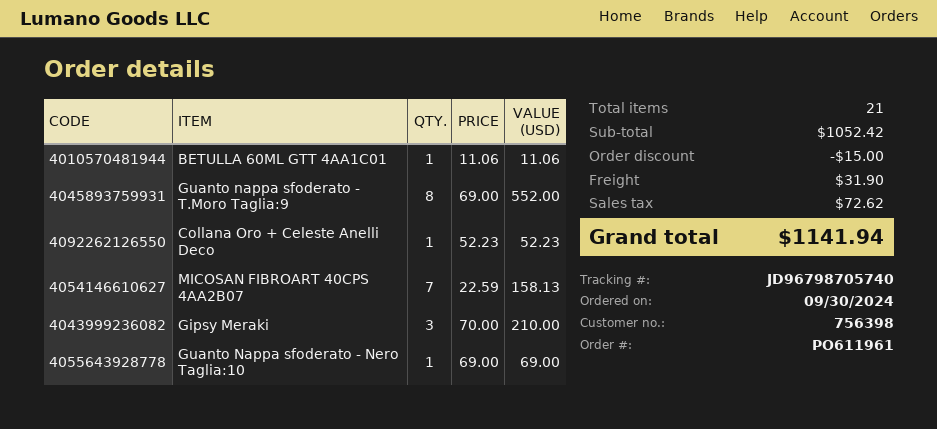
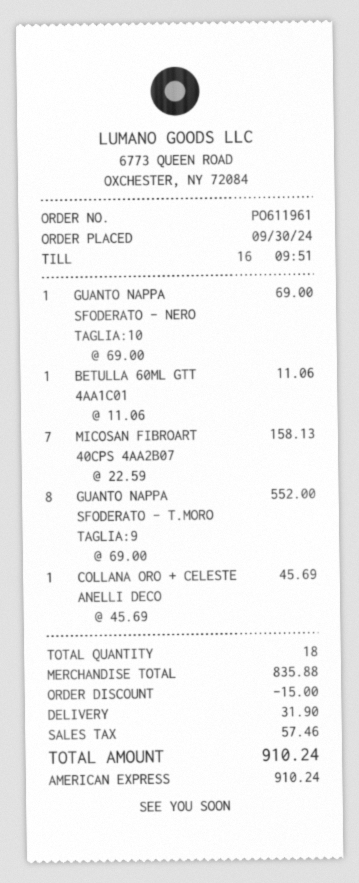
Collana Oro + Celeste Anelli Deco: 1 x 52.23 = 52.23 -> 1 x 45.69 = 45.69
Gipsy Meraki: 3 x 70.00 = 210.00 -> none
total quantity: 21 -> 18
subtotal: 1052.42 -> 835.88
tax: 72.62 -> 57.46
total: 1141.94 -> 910.24

